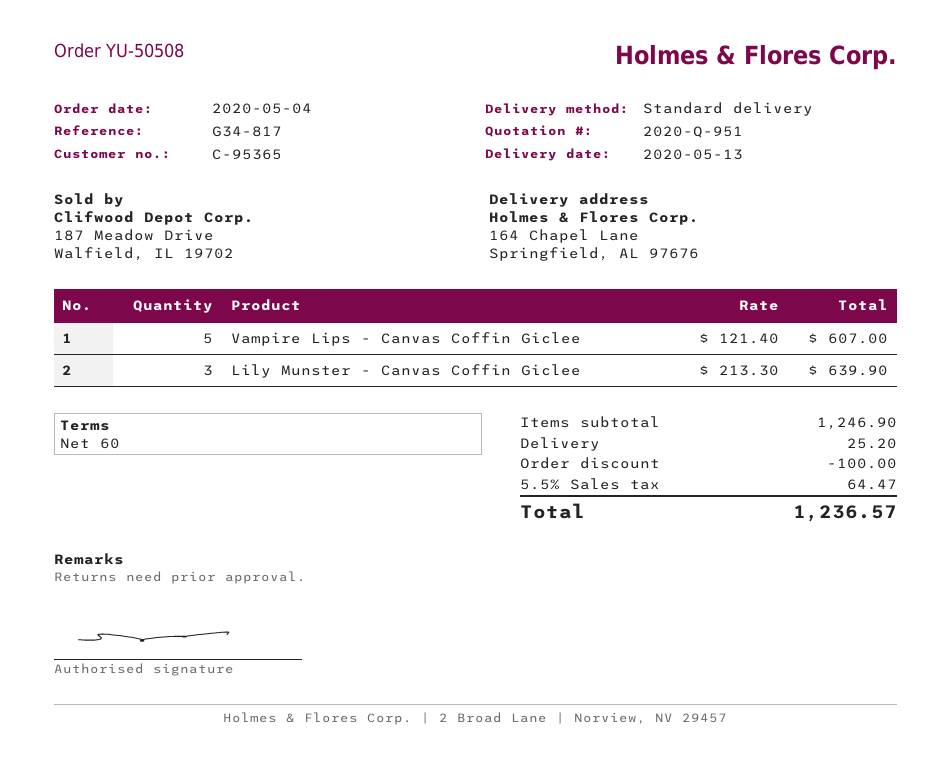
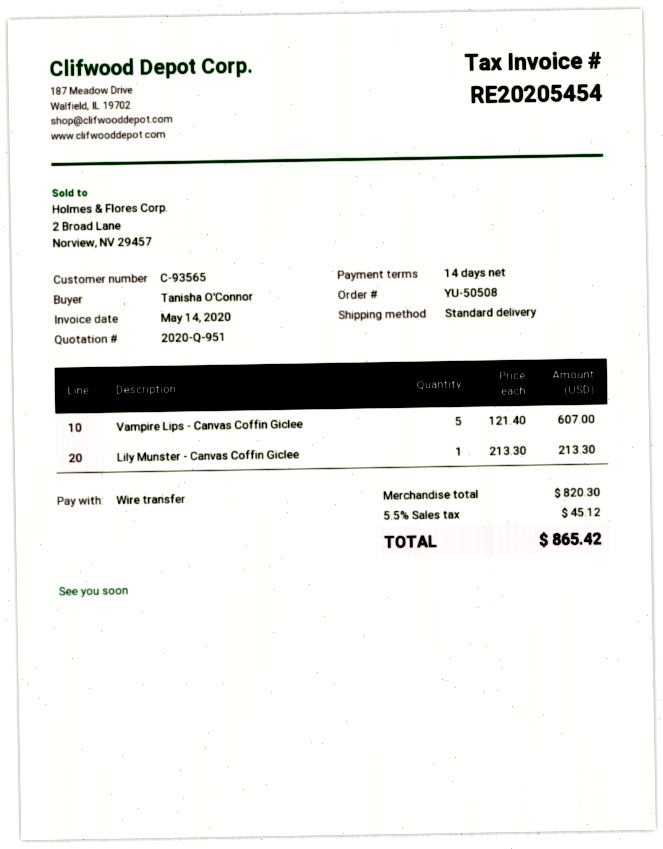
payment terms: 60 days -> 14 days
customer number: C-95365 -> C-93565
Lily Munster - Canvas Coffin Giclee: 3 x 213.30 = 639.90 -> 1 x 213.30 = 213.30
subtotal: 1246.90 -> 820.30
discount: 100.00 -> none
shipping: 25.20 -> none
tax: 5.5% = 64.47 -> 5.5% = 45.12
total: 1236.57 -> 865.42

